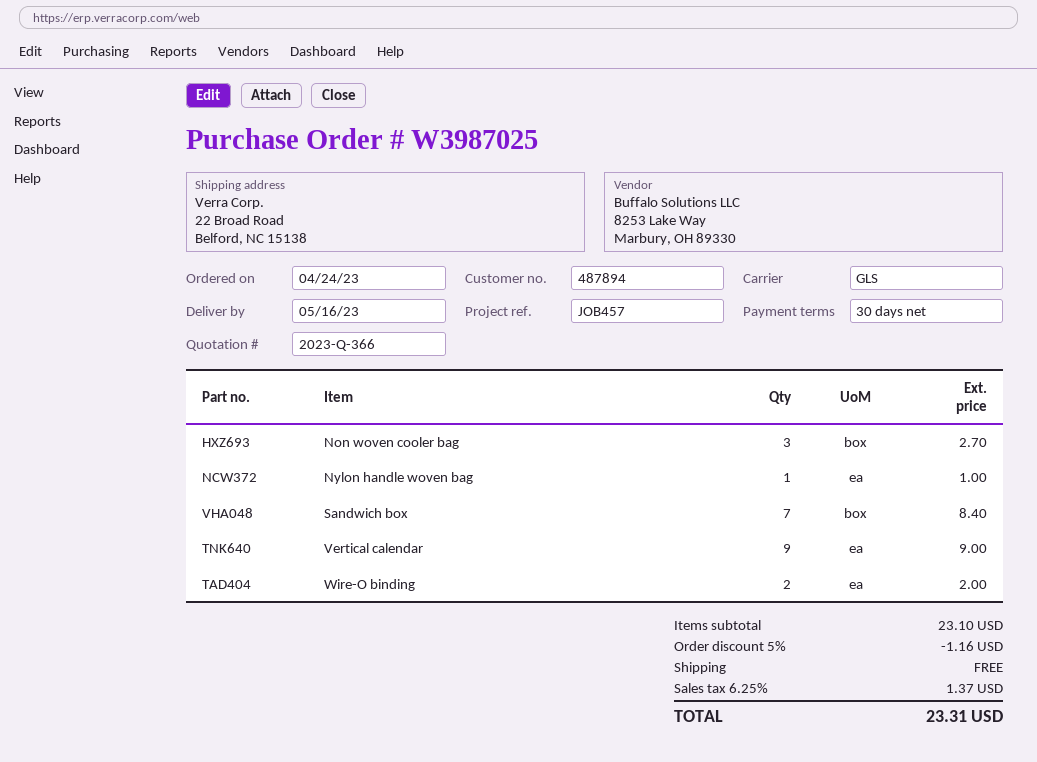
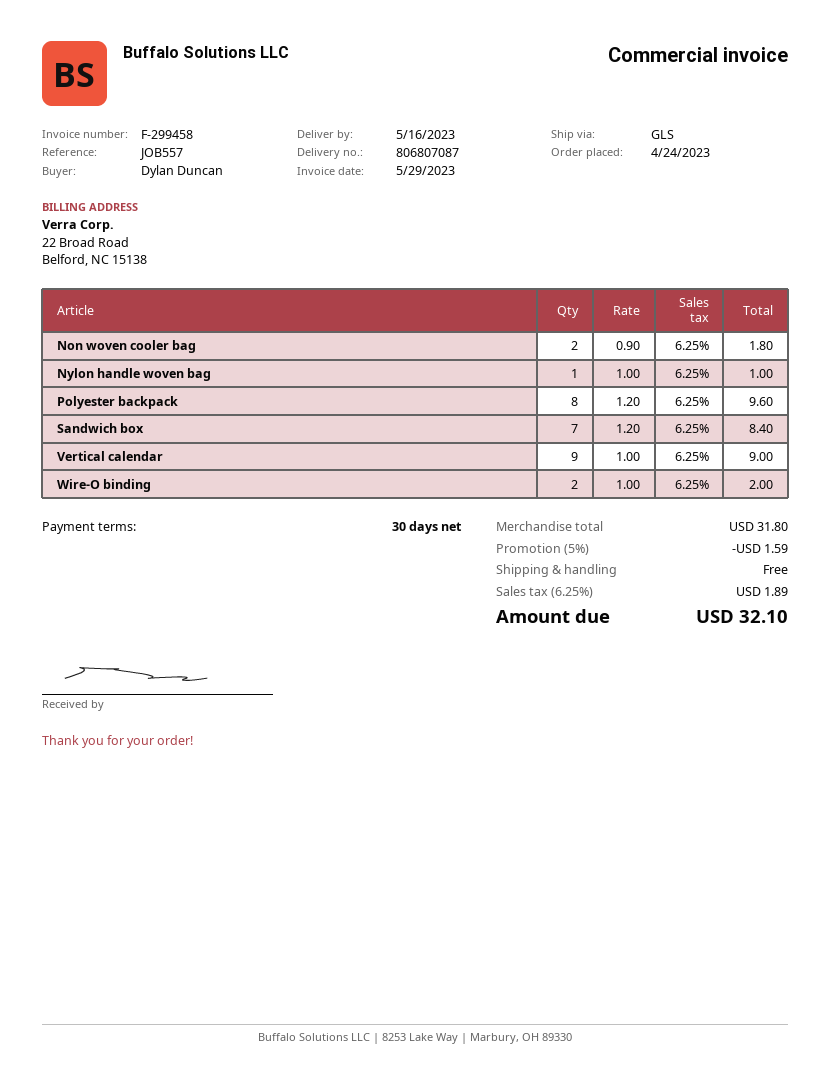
reference: JOB457 -> JOB557
Non woven cooler bag: 3 for 2.70 -> 2 for 1.80
Polyester backpack: none -> 8 for 9.60
subtotal: 23.10 -> 31.80
discount: 5% = 1.16 -> 5% = 1.59
tax: 6.25% = 1.37 -> 6.25% = 1.89
total: 23.31 -> 32.10

